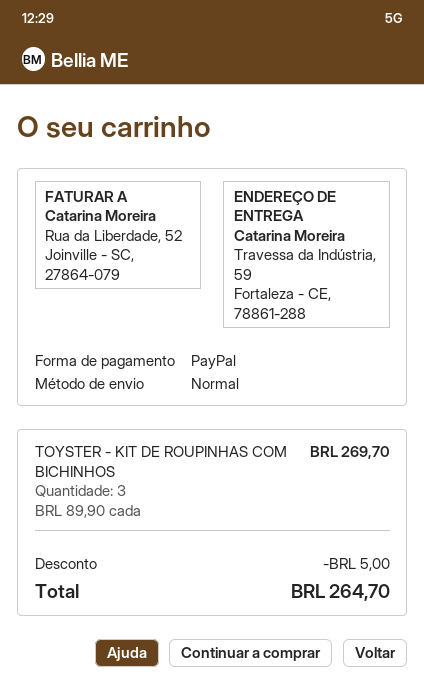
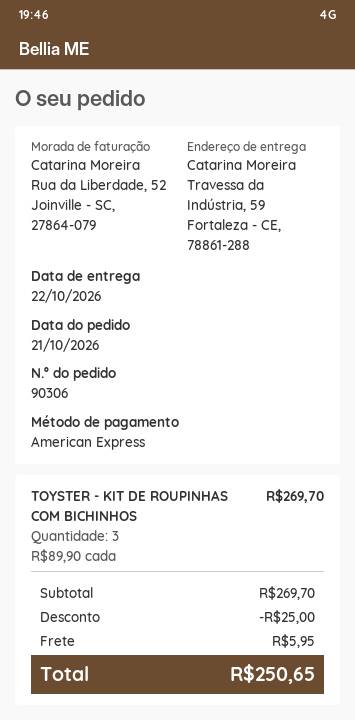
payment method: PayPal -> American Express
discount: 5.00 -> 25.00
shipping: none -> 5.95
total: 264.70 -> 250.65

